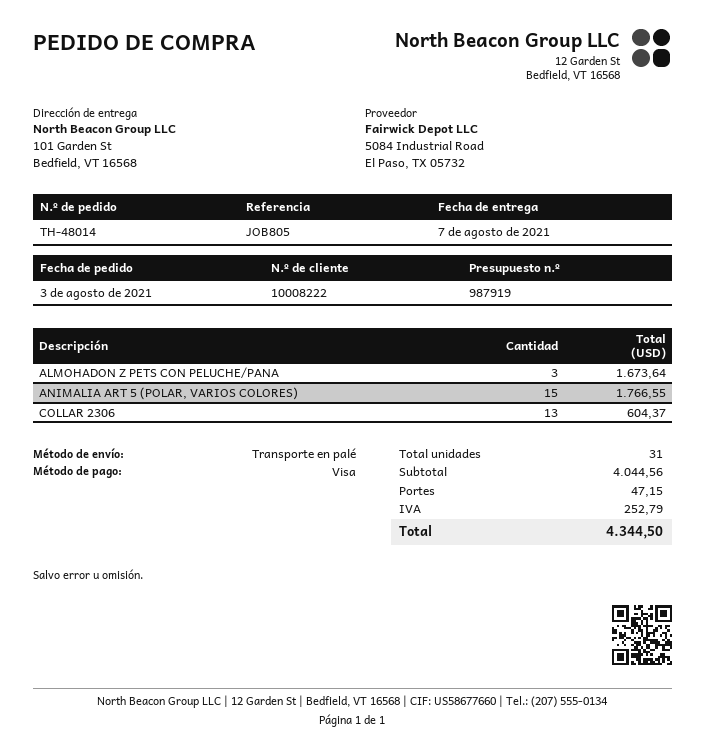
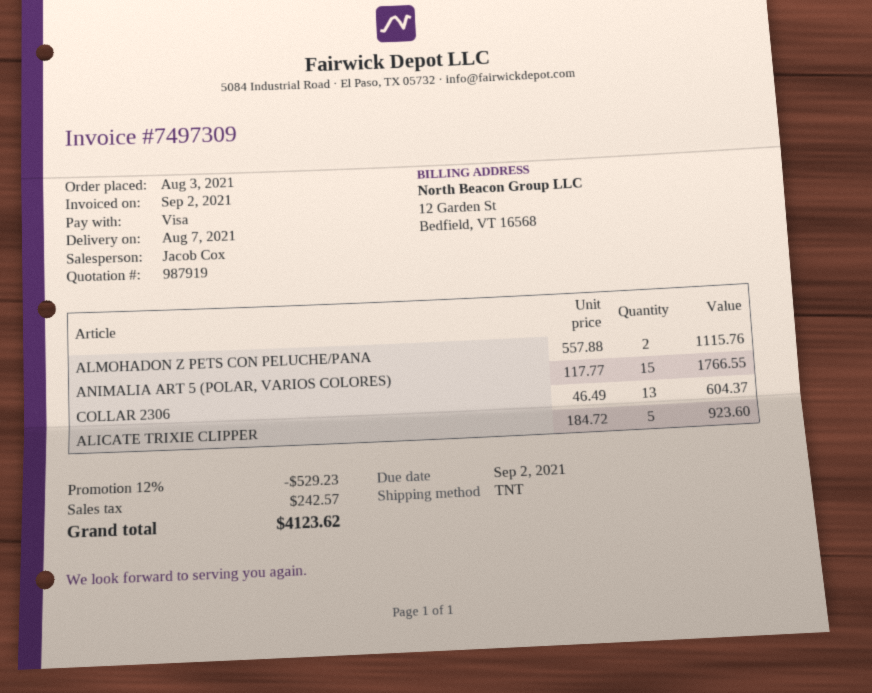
shipping method: pallet freight -> TNT
ALMOHADON Z PETS CON PELUCHE/PANA: 3 for 1673.64 -> 2 for 1115.76
ALICATE TRIXIE CLIPPER: none -> 5 for 923.60
discount: none -> 12% = 529.23
shipping: 47.15 -> none
tax: 252.79 -> 242.57
total: 4344.50 -> 4123.62

